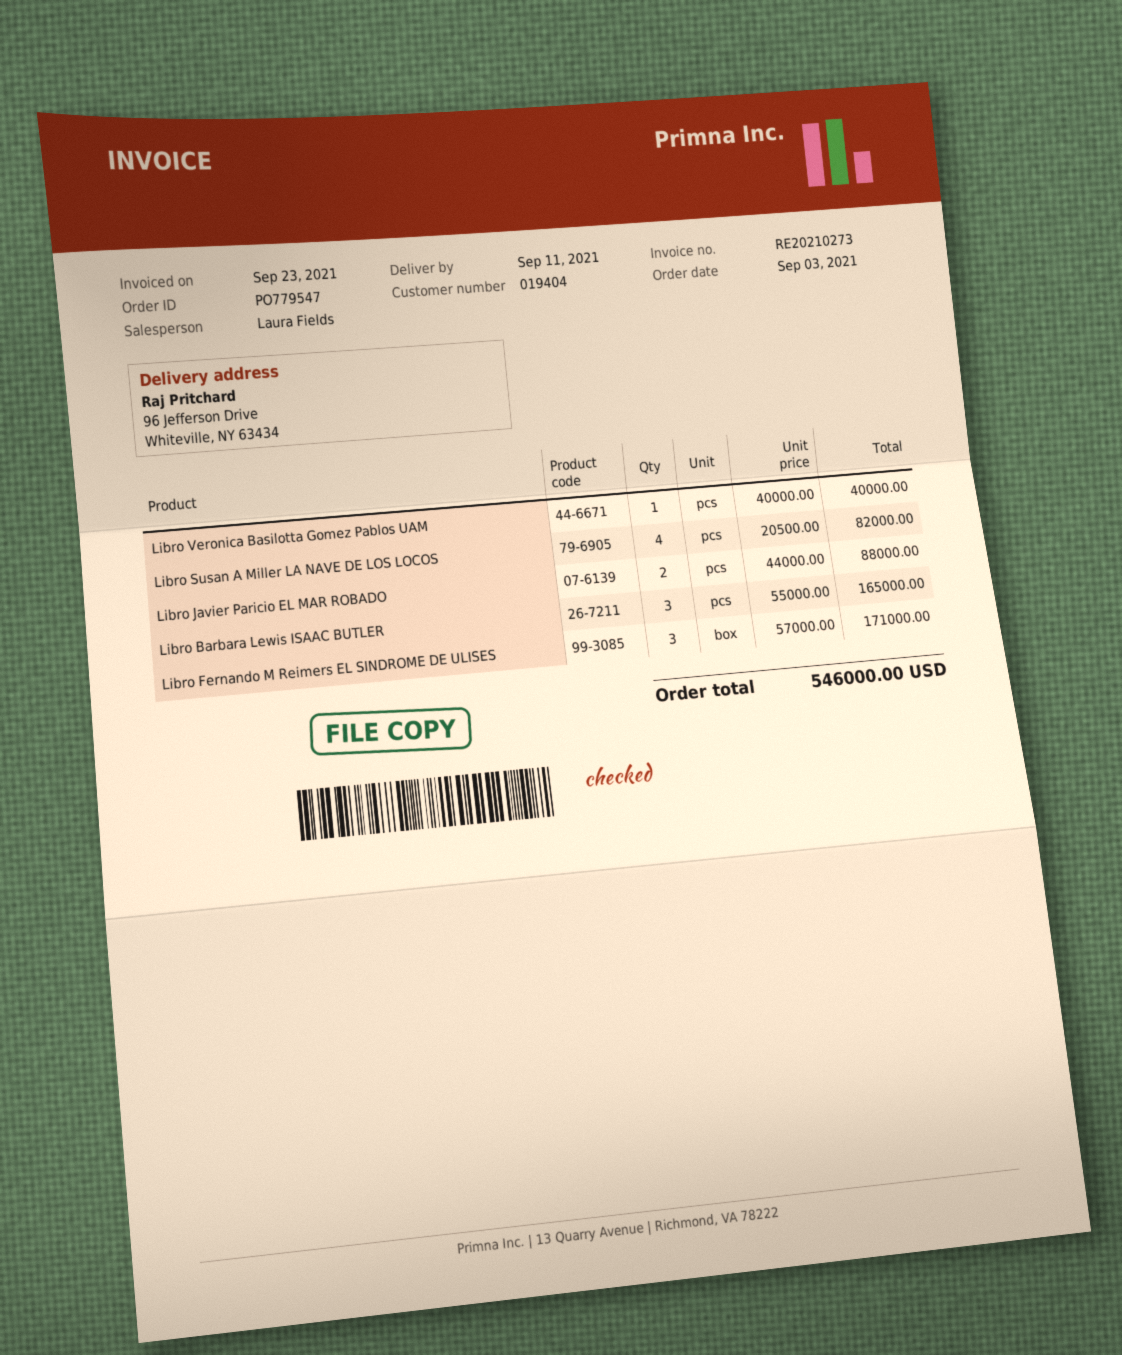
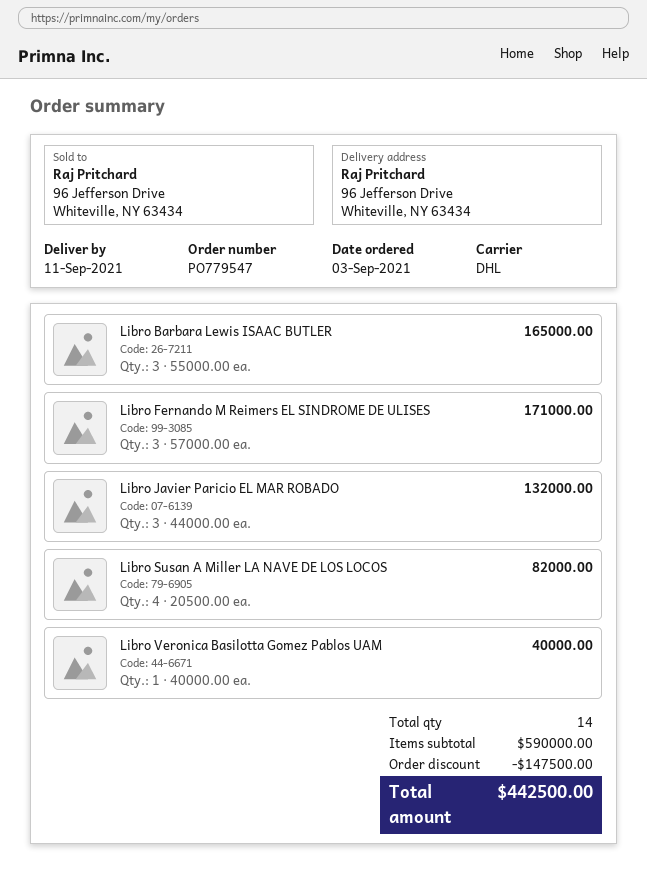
Libro Javier Paricio EL MAR ROBADO: 2 x 44000.00 = 88000.00 -> 3 x 44000.00 = 132000.00
discount: none -> 147500.00
total: 546000.00 -> 442500.00

